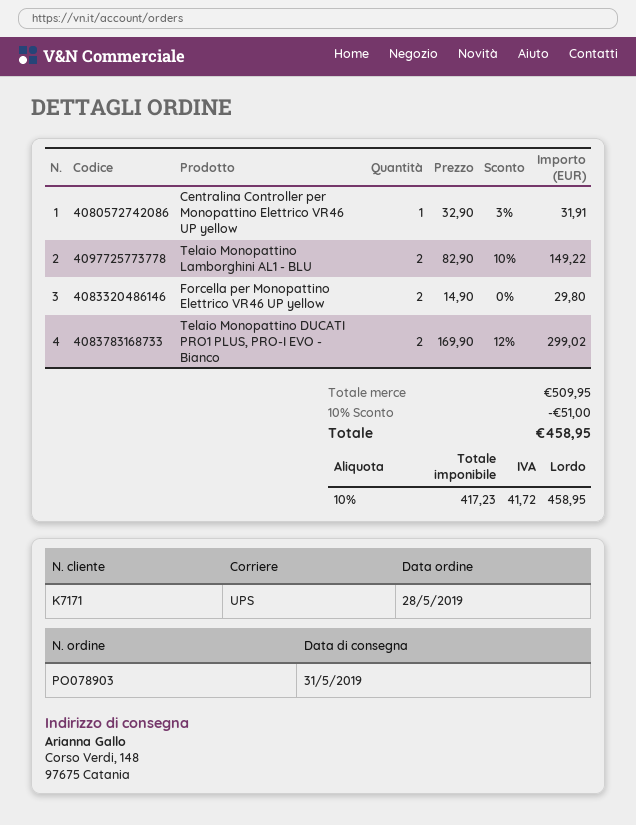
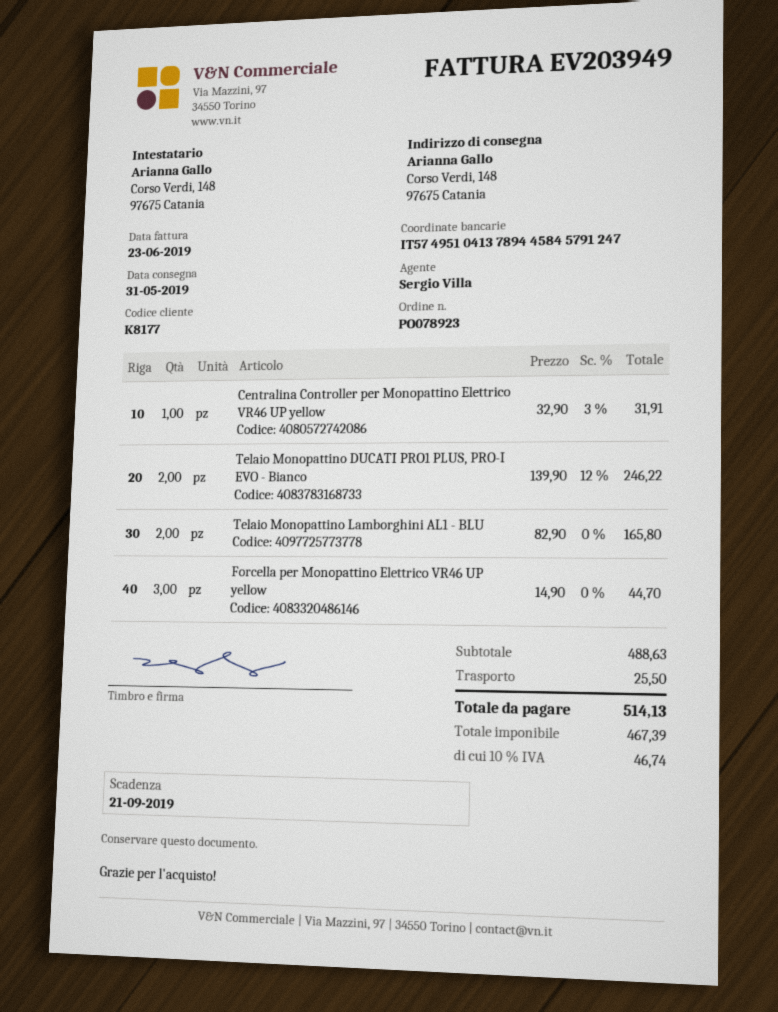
order number: PO078903 -> PO078923
customer number: K7171 -> K8177
Telaio Monopattino Lamborghini AL1 - BLU: 2 x 82.90 - 10% = 149.22 -> 2 x 82.90 = 165.80
Forcella per Monopattino Elettrico VR46 UP yellow: 2 x 14.90 = 29.80 -> 3 x 14.90 = 44.70
Telaio Monopattino DUCATI PRO1 PLUS, PRO-I EVO - Bianco: 2 x 169.90 - 12% = 299.02 -> 2 x 139.90 - 12% = 246.22
subtotal: 509.95 -> 488.63
discount: 10% = 51.00 -> none
shipping: none -> 25.50
net: 417.23 -> 467.39
tax: 10% = 41.72 -> 10% = 46.74
total: 458.95 -> 514.13

